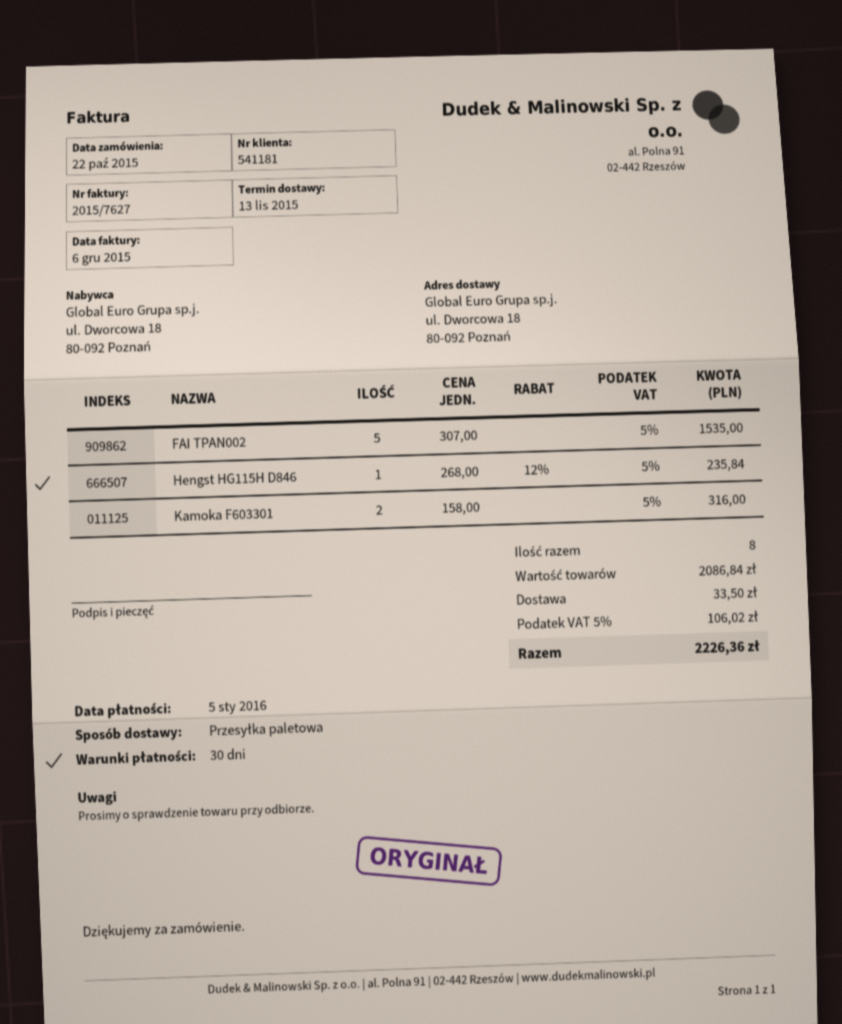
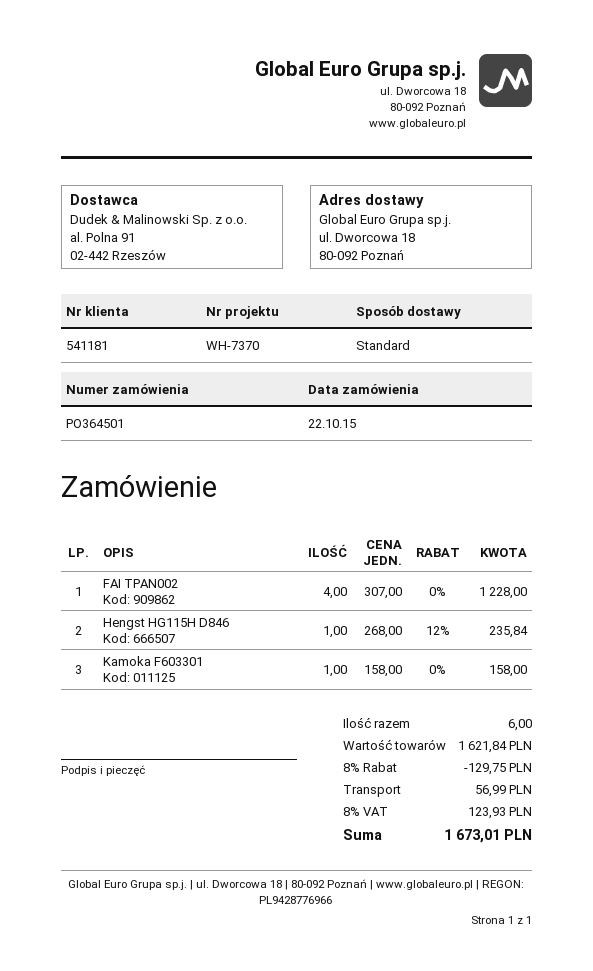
shipping method: pallet freight -> standard
FAI TPAN002: 5 x 307.00 = 1535.00 -> 4 x 307.00 = 1228.00
Kamoka F603301: 2 x 158.00 = 316.00 -> 1 x 158.00 = 158.00
total quantity: 8 -> 6
subtotal: 2086.84 -> 1621.84
discount: none -> 8% = 129.75
shipping: 33.50 -> 56.99
tax: 5% = 106.02 -> 8% = 123.93
total: 2226.36 -> 1673.01

